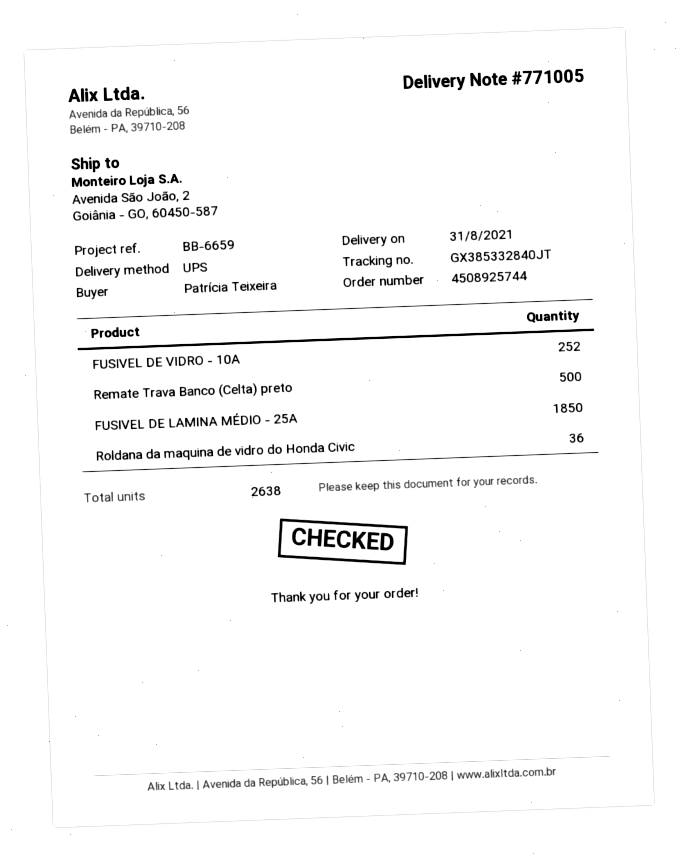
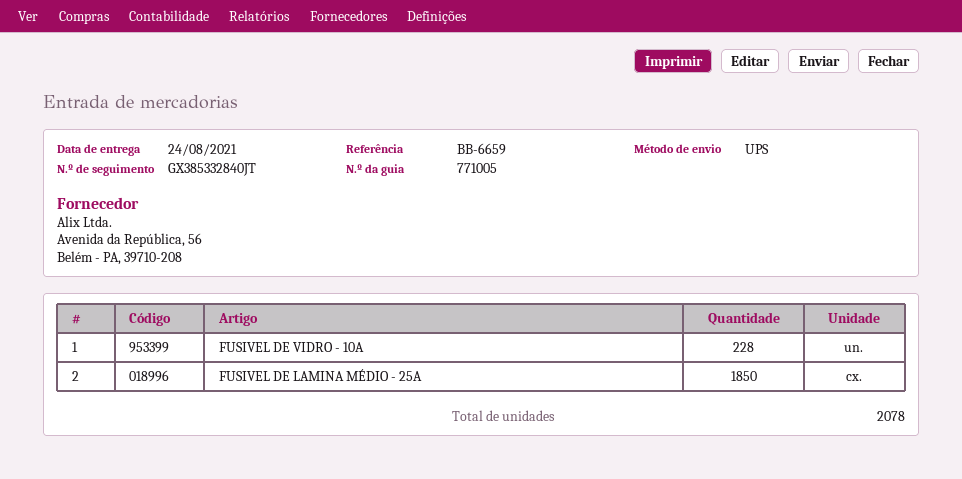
delivery date: 2021-08-31 -> 2021-08-24
FUSIVEL DE VIDRO - 10A: 252 -> 228
Remate Trava Banco (Celta) preto: 500 -> none
Roldana da maquina de vidro do Honda Civic: 36 -> none
total quantity: 2638 -> 2078

